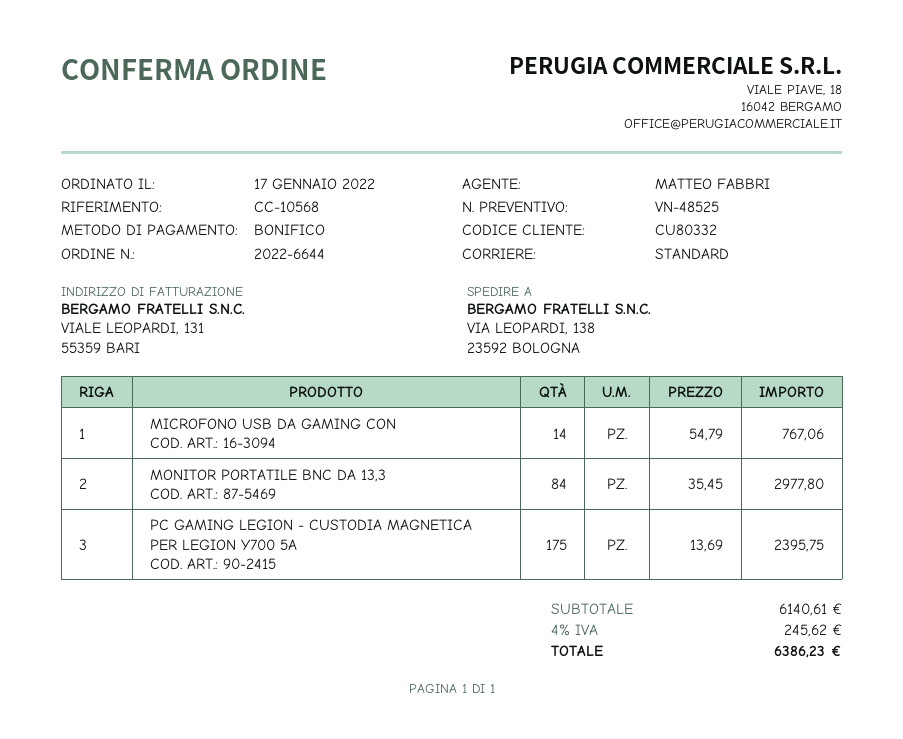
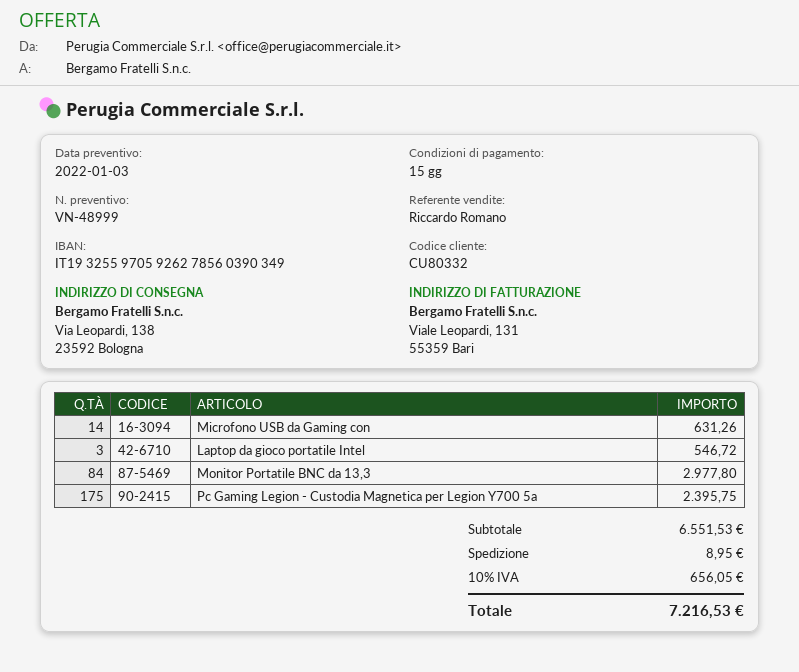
quote number: VN-48525 -> VN-48999
sales rep: MATTEO FABBRI -> Riccardo Romano
MICROFONO USB DA GAMING CON: 14 for 767.06 -> 14 for 631.26
Laptop da gioco portatile Intel: none -> 3 for 546.72
subtotal: 6140.61 -> 6551.53
shipping: none -> 8.95
tax: 4% = 245.62 -> 10% = 656.05
total: 6386.23 -> 7216.53

